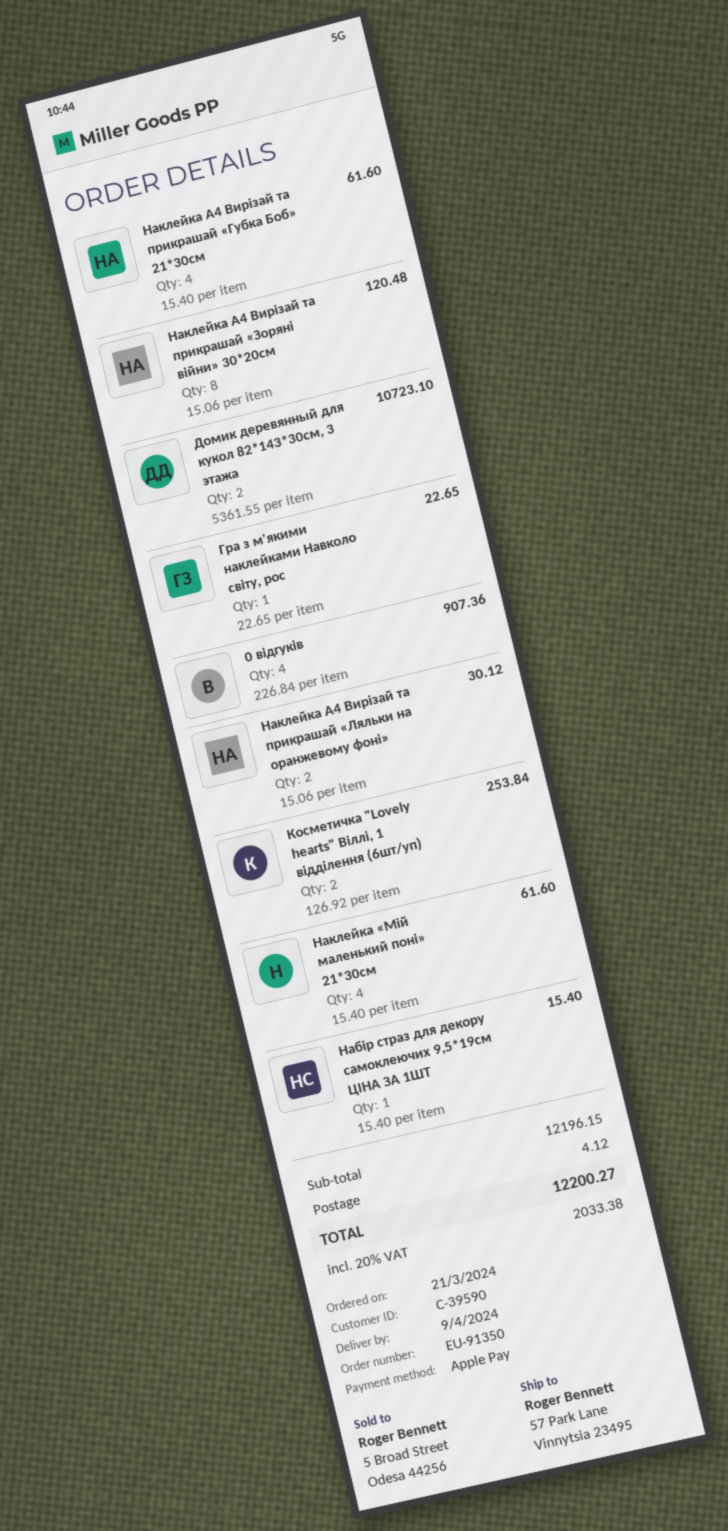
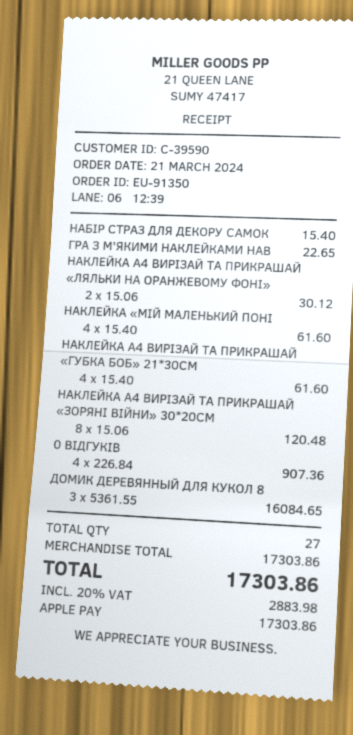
Домик деревянный для кукол 82*143*30см, 3 этажа: 2 x 5361.55 = 10723.10 -> 3 x 5361.55 = 16084.65
Косметичка "Lovely hearts" Віллі, 1 відділення (6шт/уп): 2 x 126.92 = 253.84 -> none
subtotal: 12196.15 -> 17303.86
shipping: 4.12 -> none
tax: 20% = 2033.38 -> 20% = 2883.98
total: 12200.27 -> 17303.86

